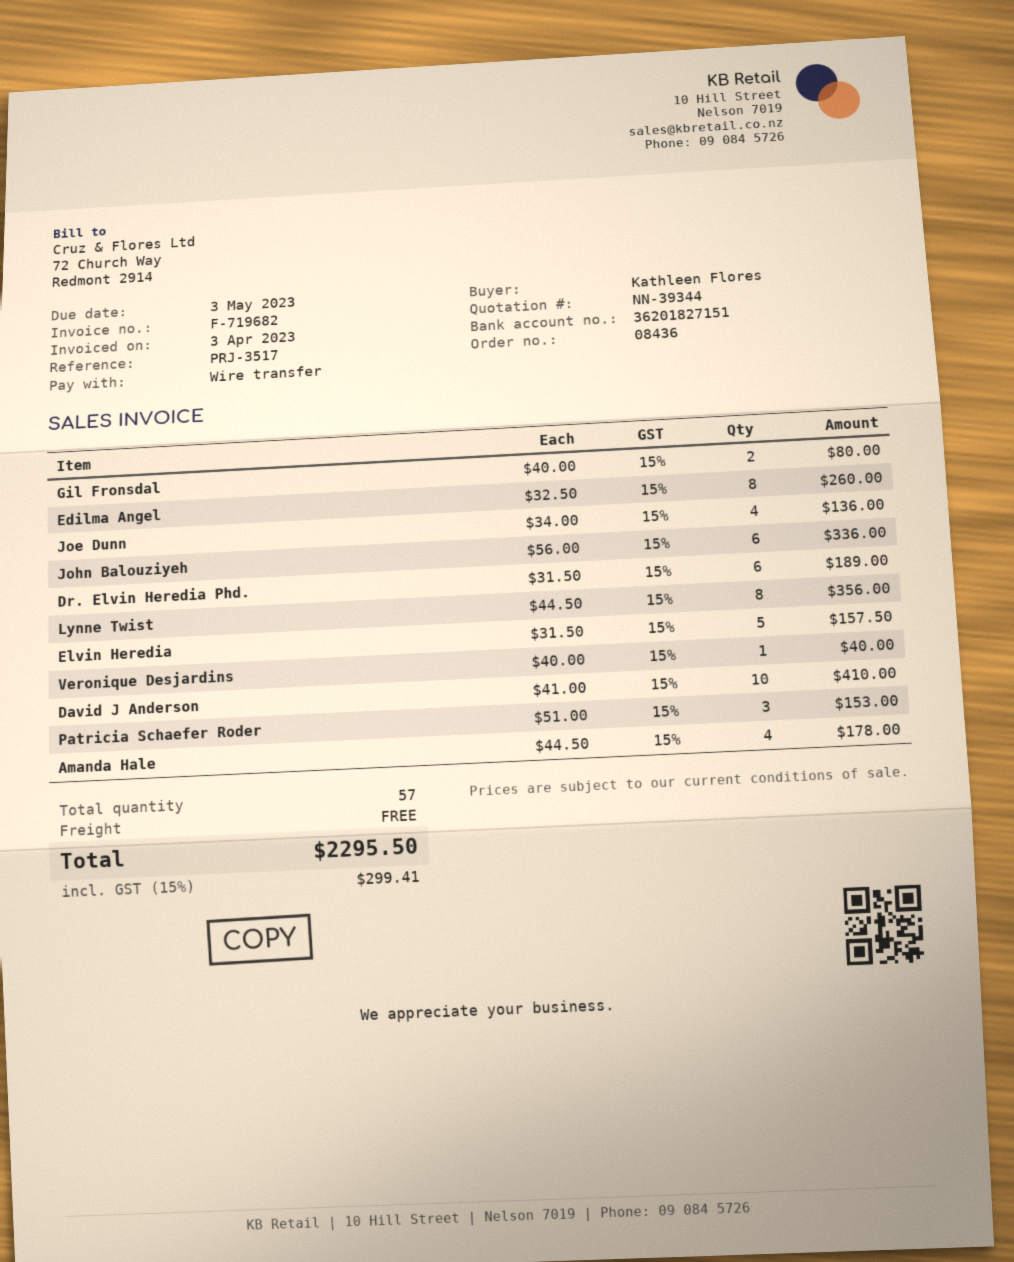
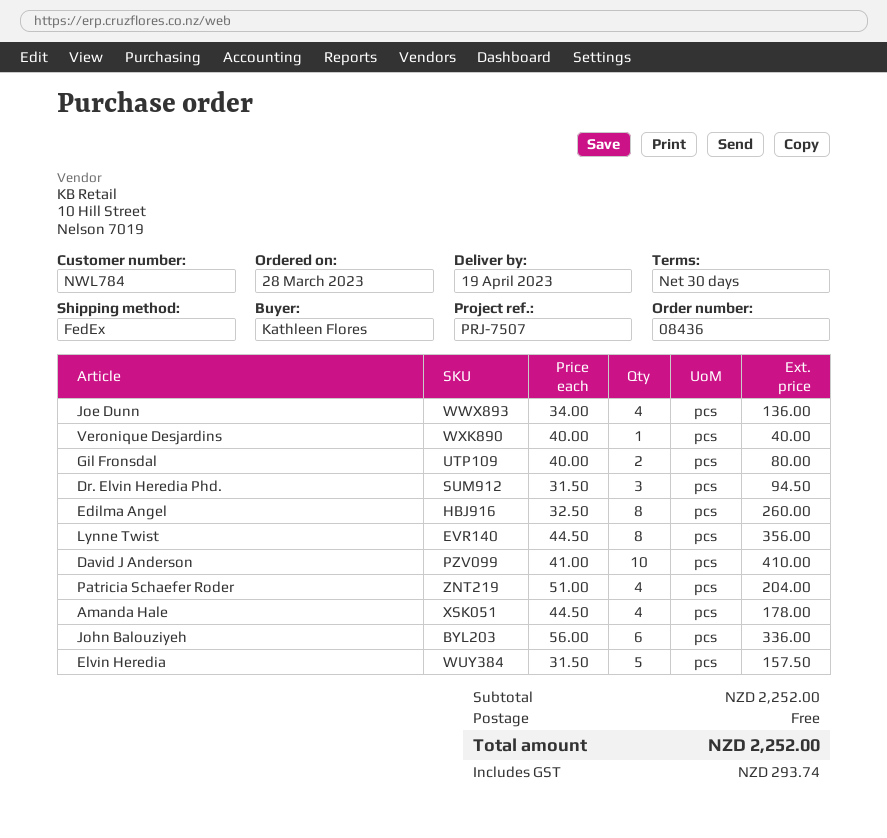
reference: PRJ-3517 -> PRJ-7507
Dr. Elvin Heredia Phd.: 6 x 31.50 = 189.00 -> 3 x 31.50 = 94.50
Patricia Schaefer Roder: 3 x 51.00 = 153.00 -> 4 x 51.00 = 204.00
tax: 299.41 -> 293.74
total: 2295.50 -> 2252.00

